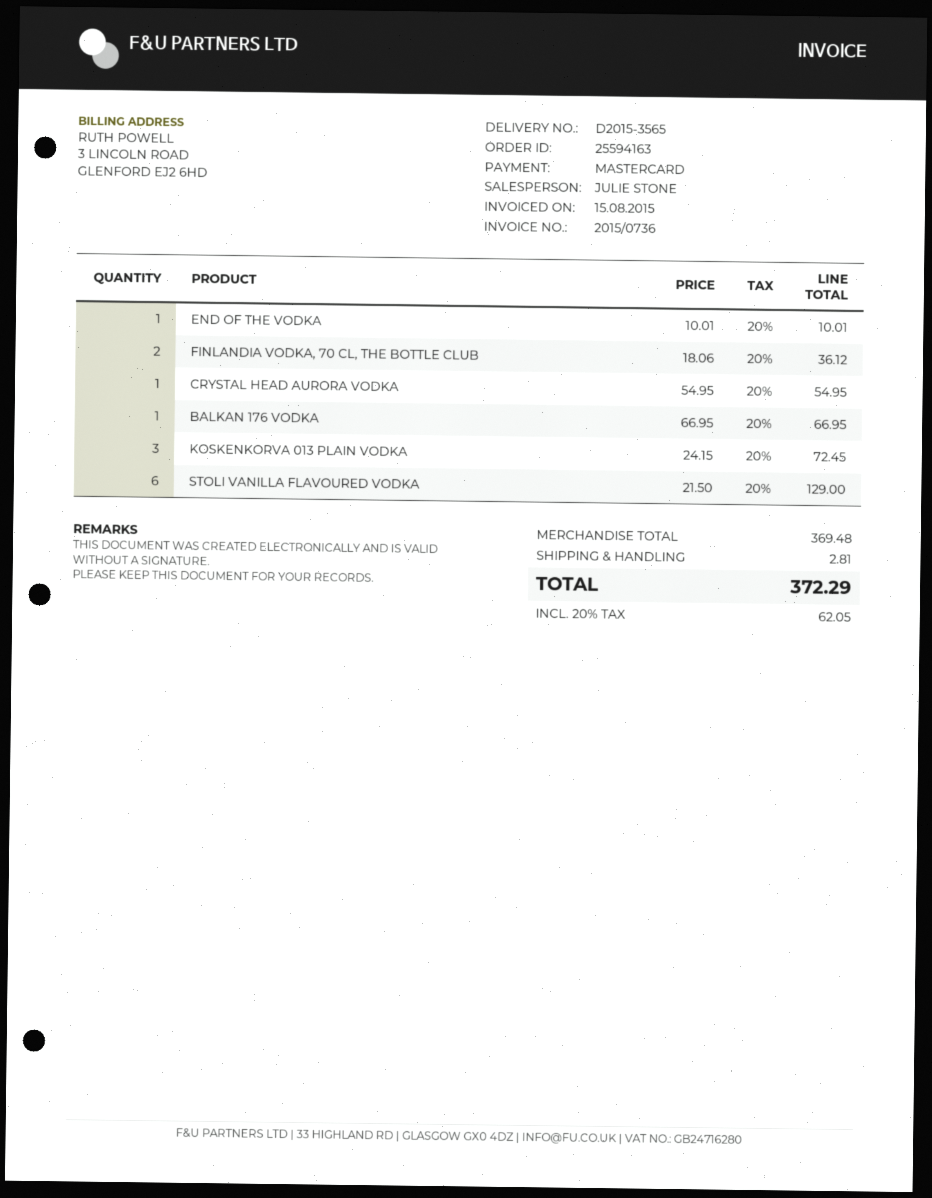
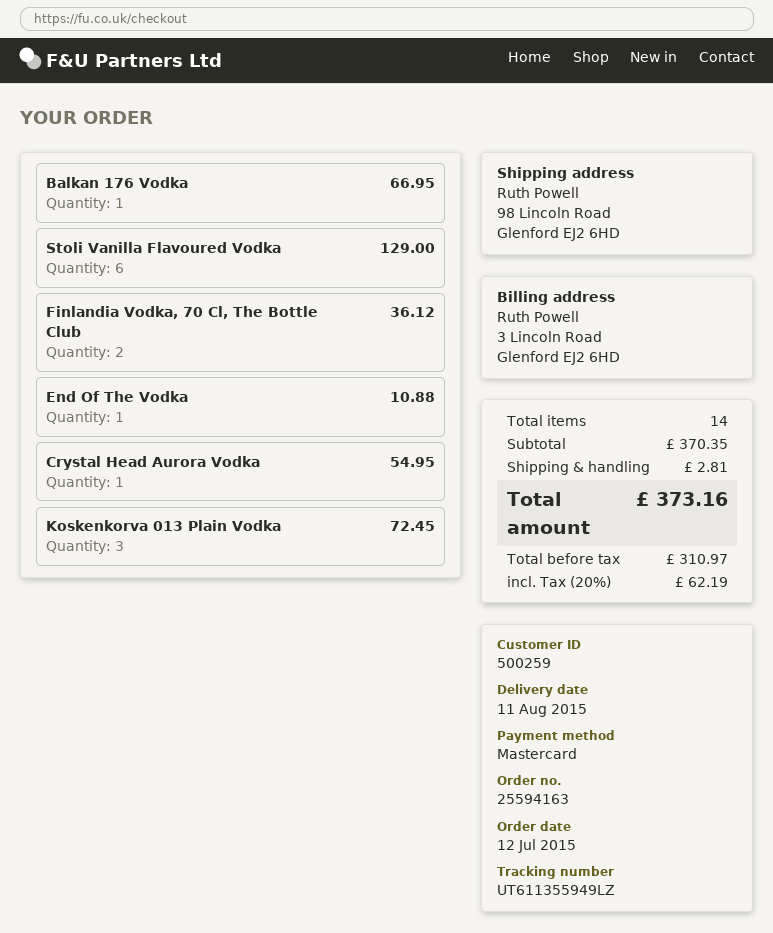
END OF THE VODKA: 1 for 10.01 -> 1 for 10.88
subtotal: 369.48 -> 370.35
tax: 20% = 62.05 -> 20% = 62.19
total: 372.29 -> 373.16

